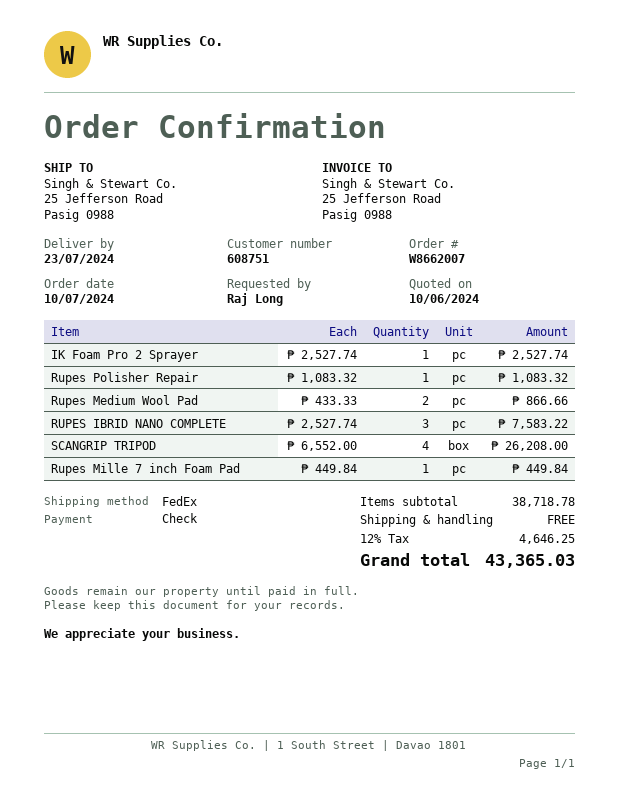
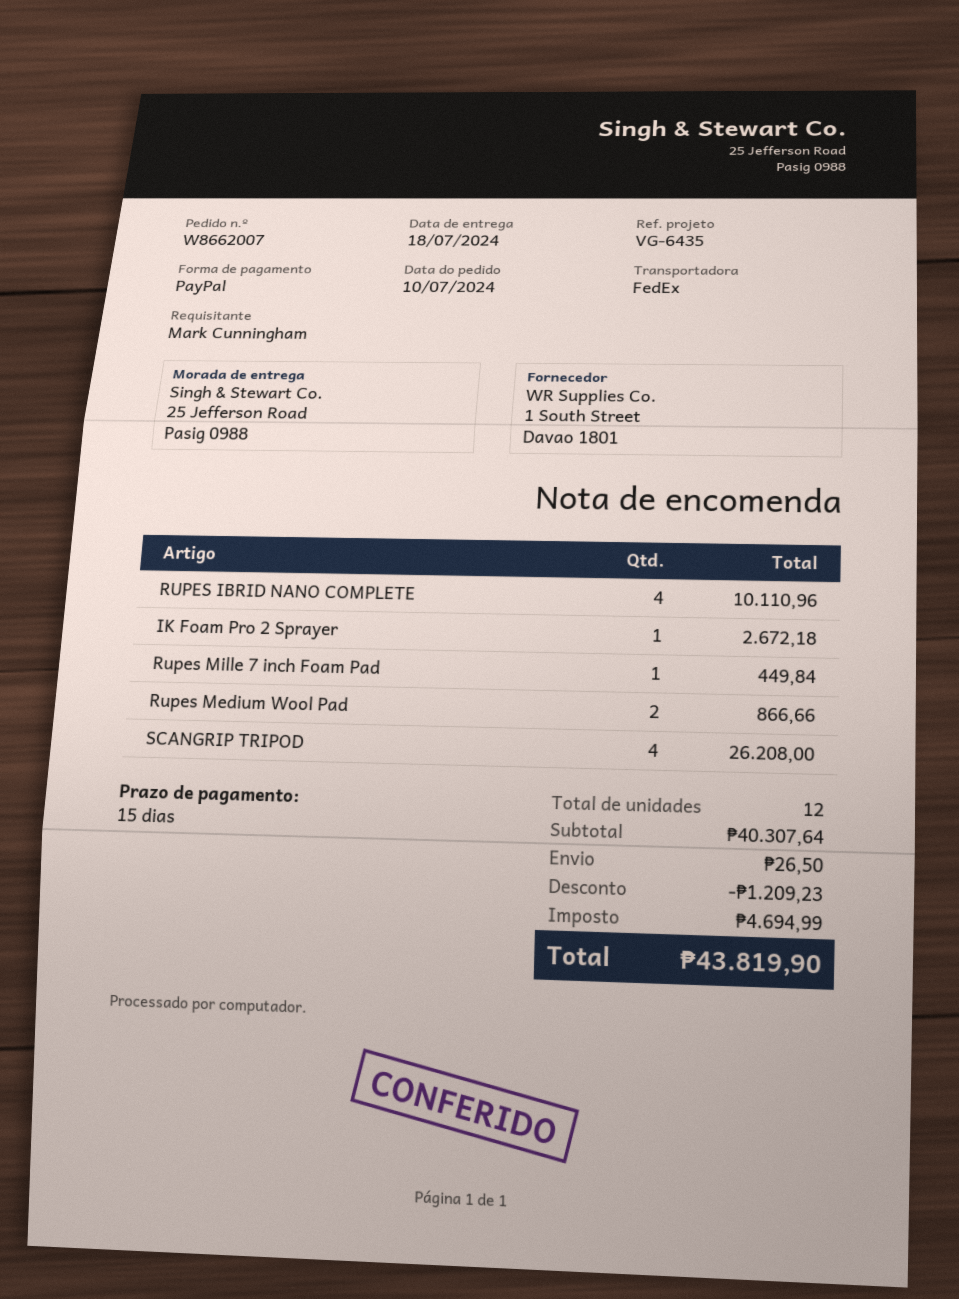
delivery date: 2024-07-23 -> 2024-07-18
ordered by: Raj Long -> Mark Cunningham
payment method: cheque -> PayPal
IK Foam Pro 2 Sprayer: 1 for 2527.74 -> 1 for 2672.18
Rupes Polisher Repair: 1 for 1083.32 -> none
RUPES IBRID NANO COMPLETE: 3 for 7583.22 -> 4 for 10110.96
subtotal: 38718.78 -> 40307.64
discount: none -> 1209.23
shipping: 0.00 -> 26.50
tax: 4646.25 -> 4694.99
total: 43365.03 -> 43819.90

